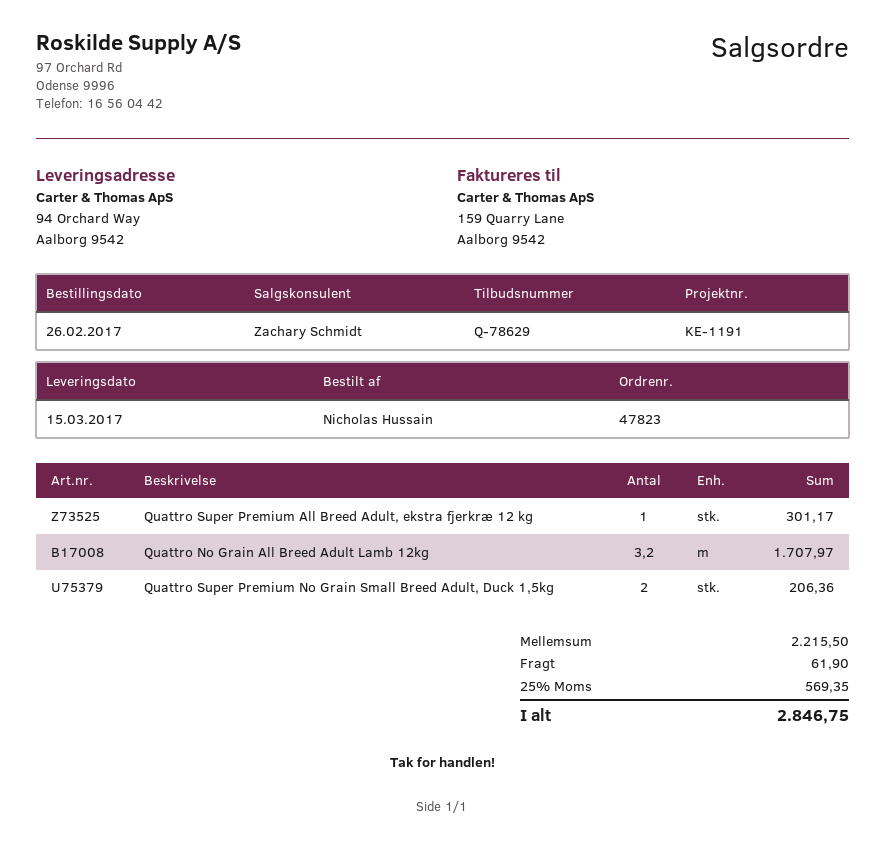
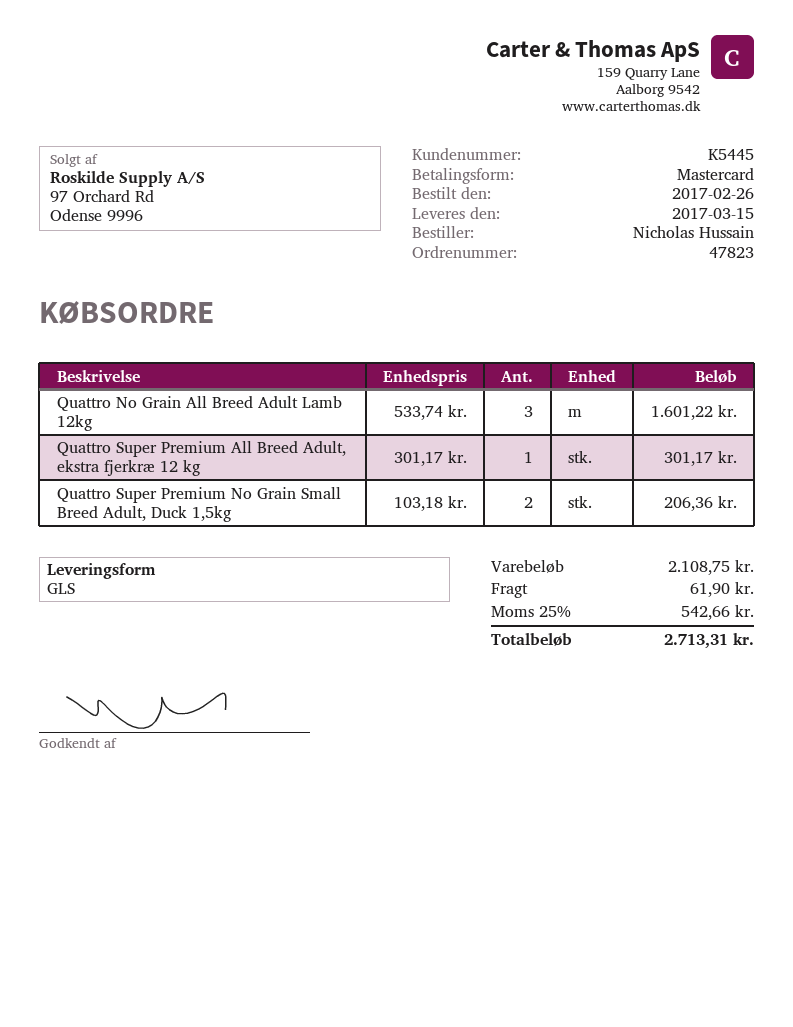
Quattro No Grain All Breed Adult Lamb 12kg: 3.2 for 1707.97 -> 3 for 1601.22
subtotal: 2215.50 -> 2108.75
tax: 25% = 569.35 -> 25% = 542.66
total: 2846.75 -> 2713.31

